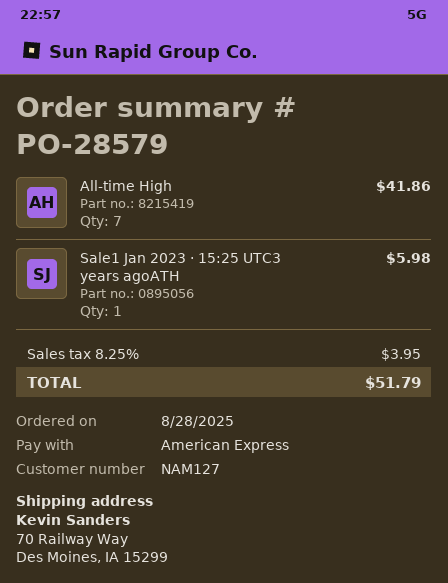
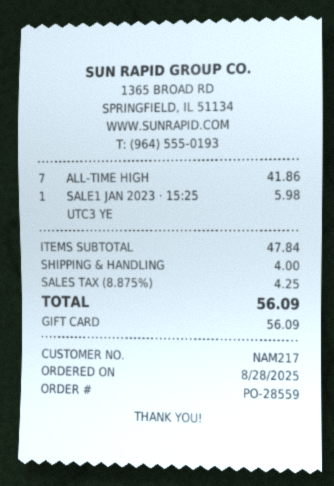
order number: PO-28579 -> PO-28559
customer number: NAM127 -> NAM217
payment method: American Express -> gift card
shipping: none -> 4.00
tax: 8.25% = 3.95 -> 8.875% = 4.25
total: 51.79 -> 56.09

